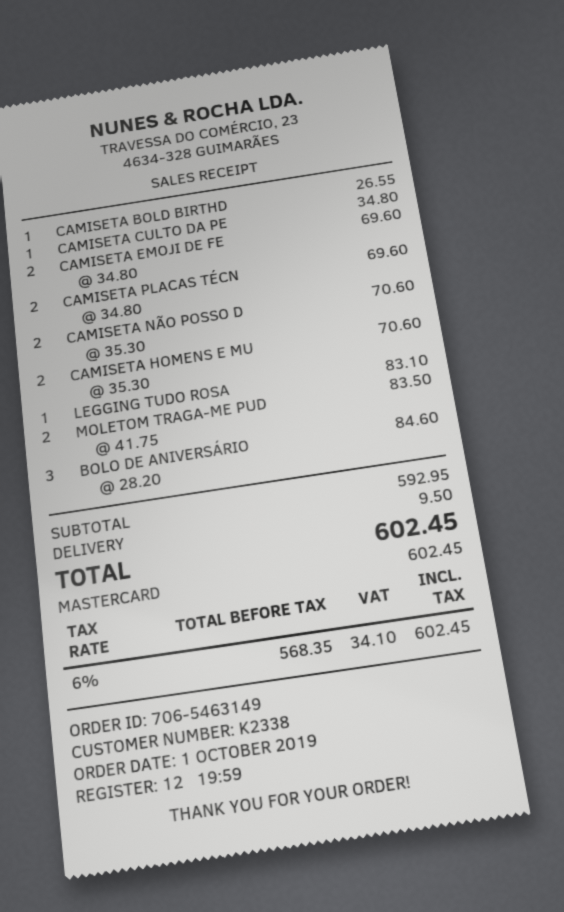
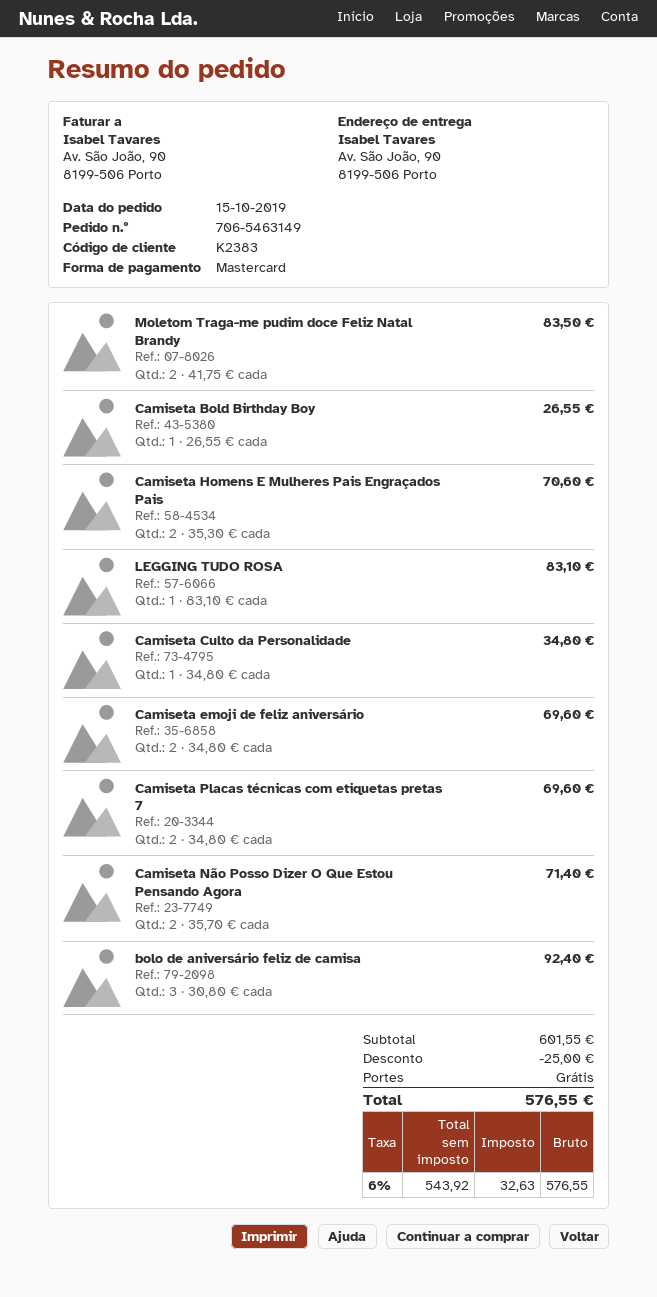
order date: 2019-10-01 -> 2019-10-15
customer number: K2338 -> K2383
CAMISETA NÃO POSSO D: 2 x 35.30 = 70.60 -> 2 x 35.70 = 71.40
BOLO DE ANIVERSÁRIO: 3 x 28.20 = 84.60 -> 3 x 30.80 = 92.40
subtotal: 592.95 -> 601.55
discount: none -> 25.00
shipping: 9.50 -> 0.00
net: 568.35 -> 543.92
tax: 6% = 34.10 -> 6% = 32.63
total: 602.45 -> 576.55

